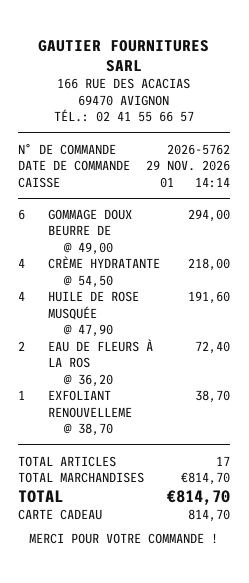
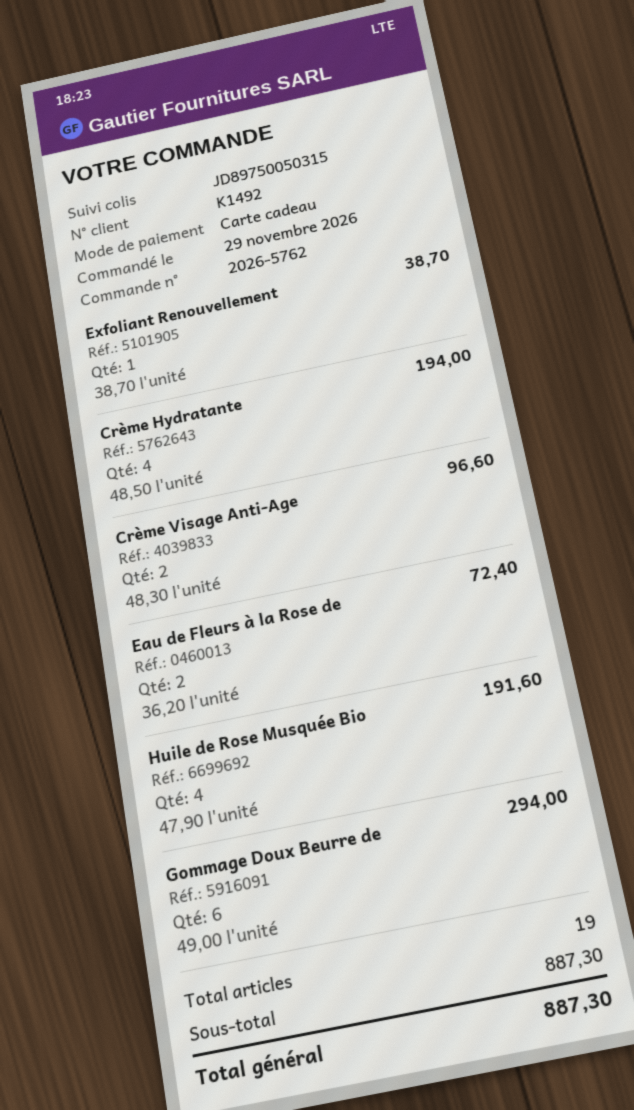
CRÈME HYDRATANTE: 4 x 54.50 = 218.00 -> 4 x 48.50 = 194.00
Crème Visage Anti-Age: none -> 2 x 48.30 = 96.60
total quantity: 17 -> 19
subtotal: 814.70 -> 887.30
total: 814.70 -> 887.30

